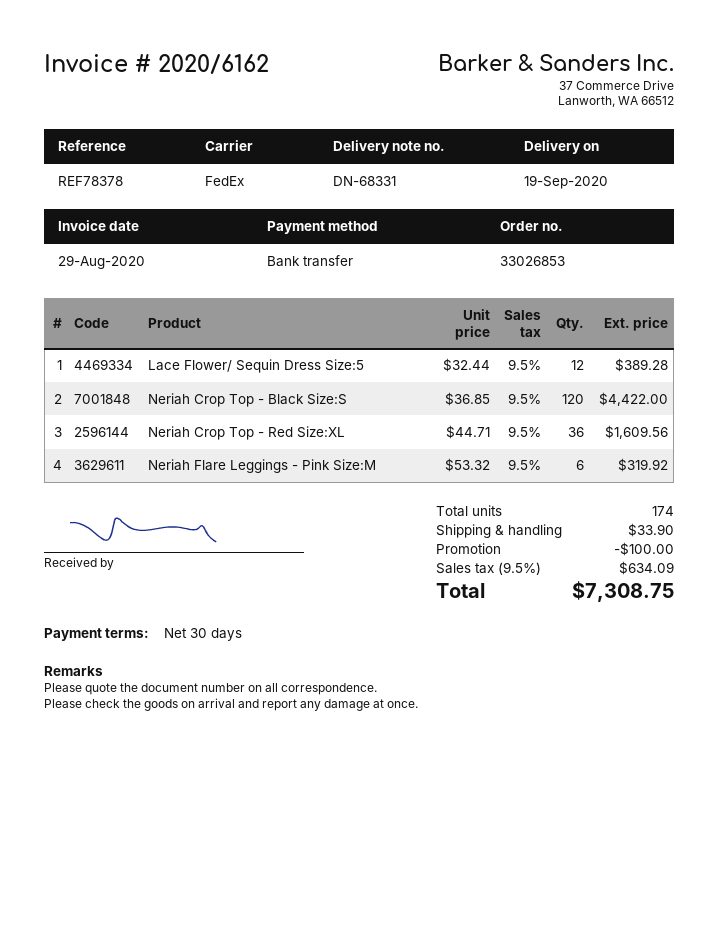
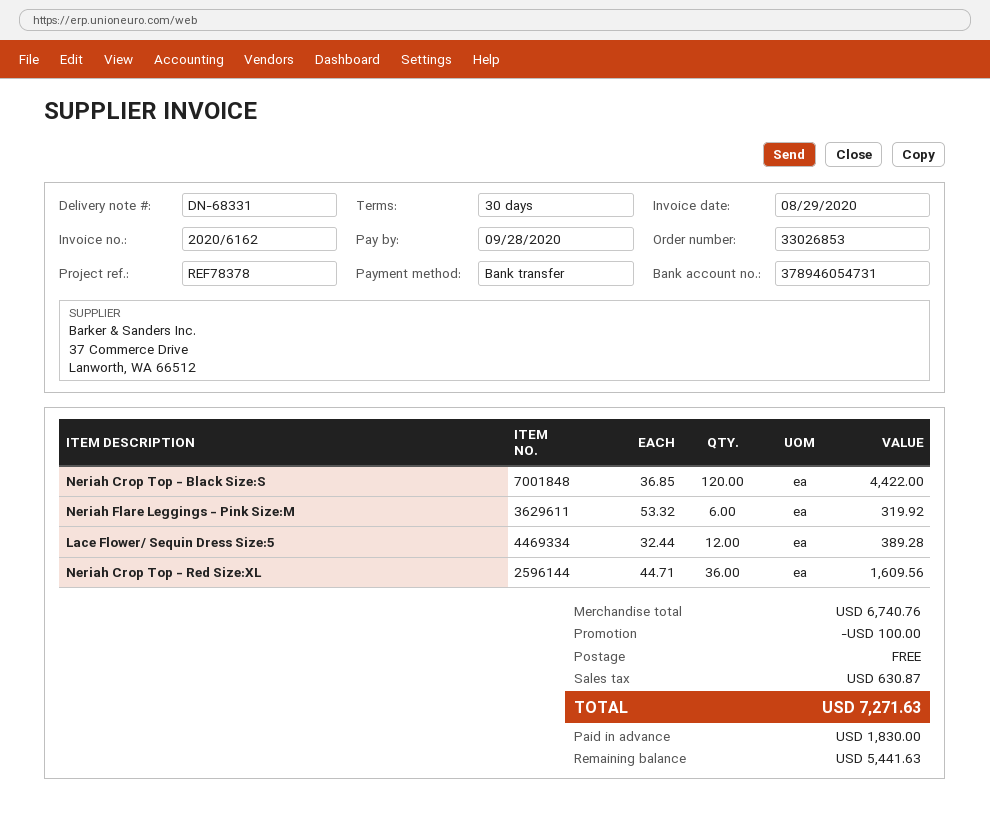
shipping: 33.90 -> 0.00
tax: 634.09 -> 630.87
total: 7308.75 -> 7271.63

